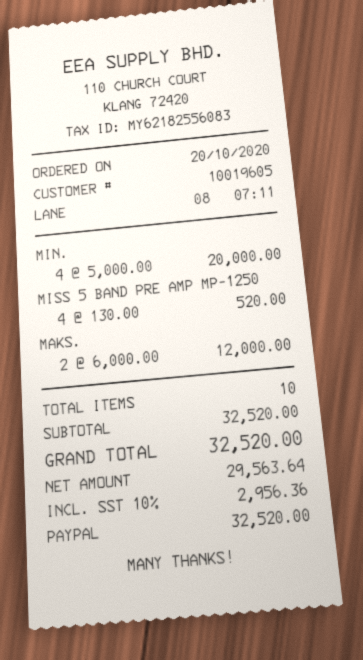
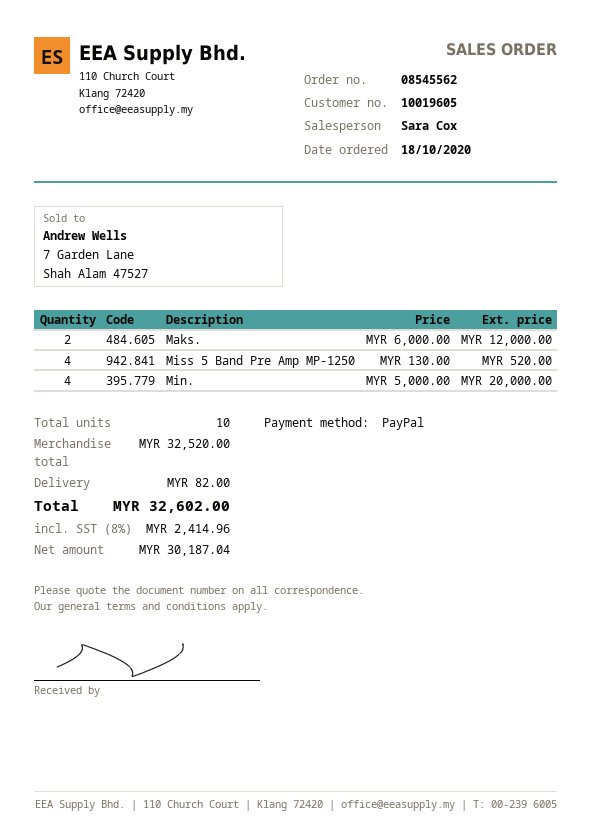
order date: 2020-10-20 -> 2020-10-18
shipping: none -> 82.00
net: 29563.64 -> 30187.04
tax: 10% = 2956.36 -> 8% = 2414.96
total: 32520.00 -> 32602.00

